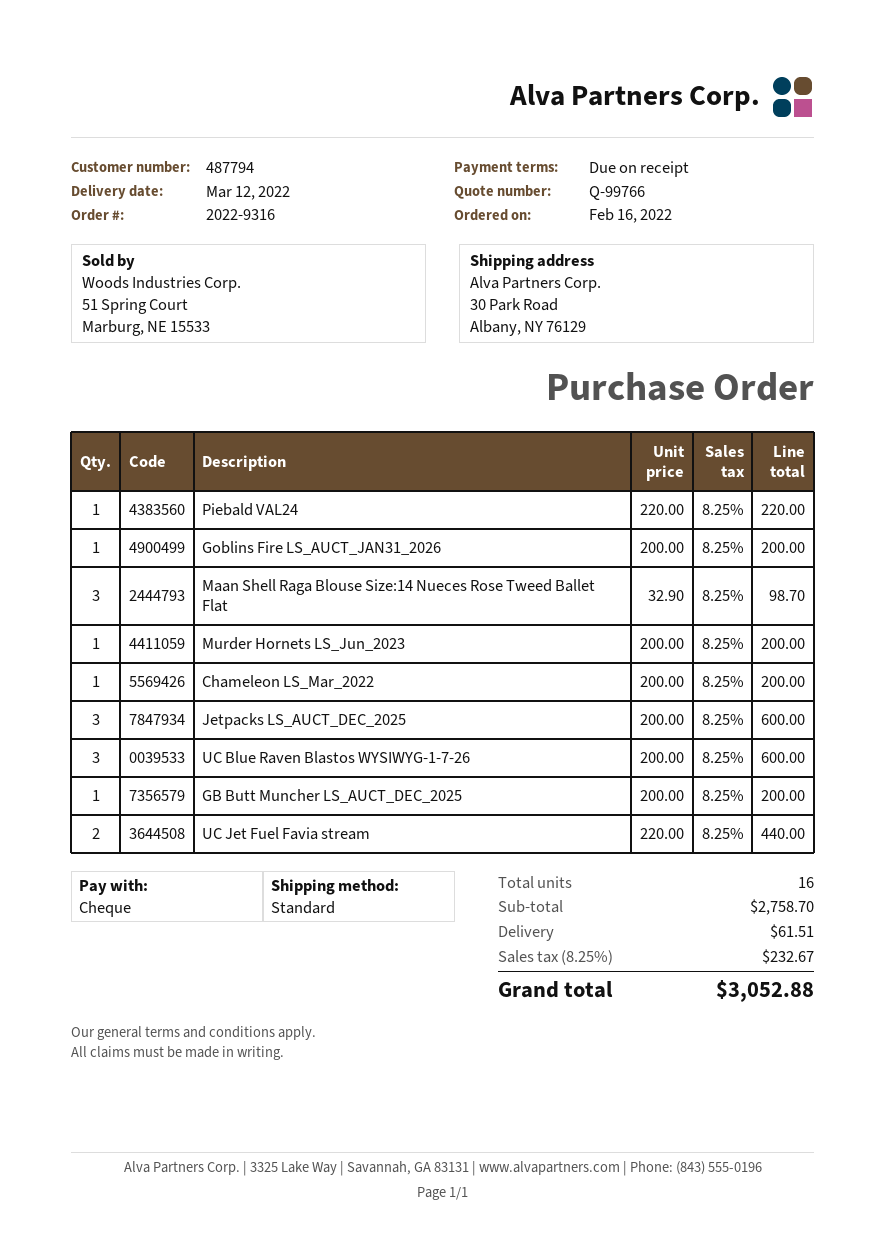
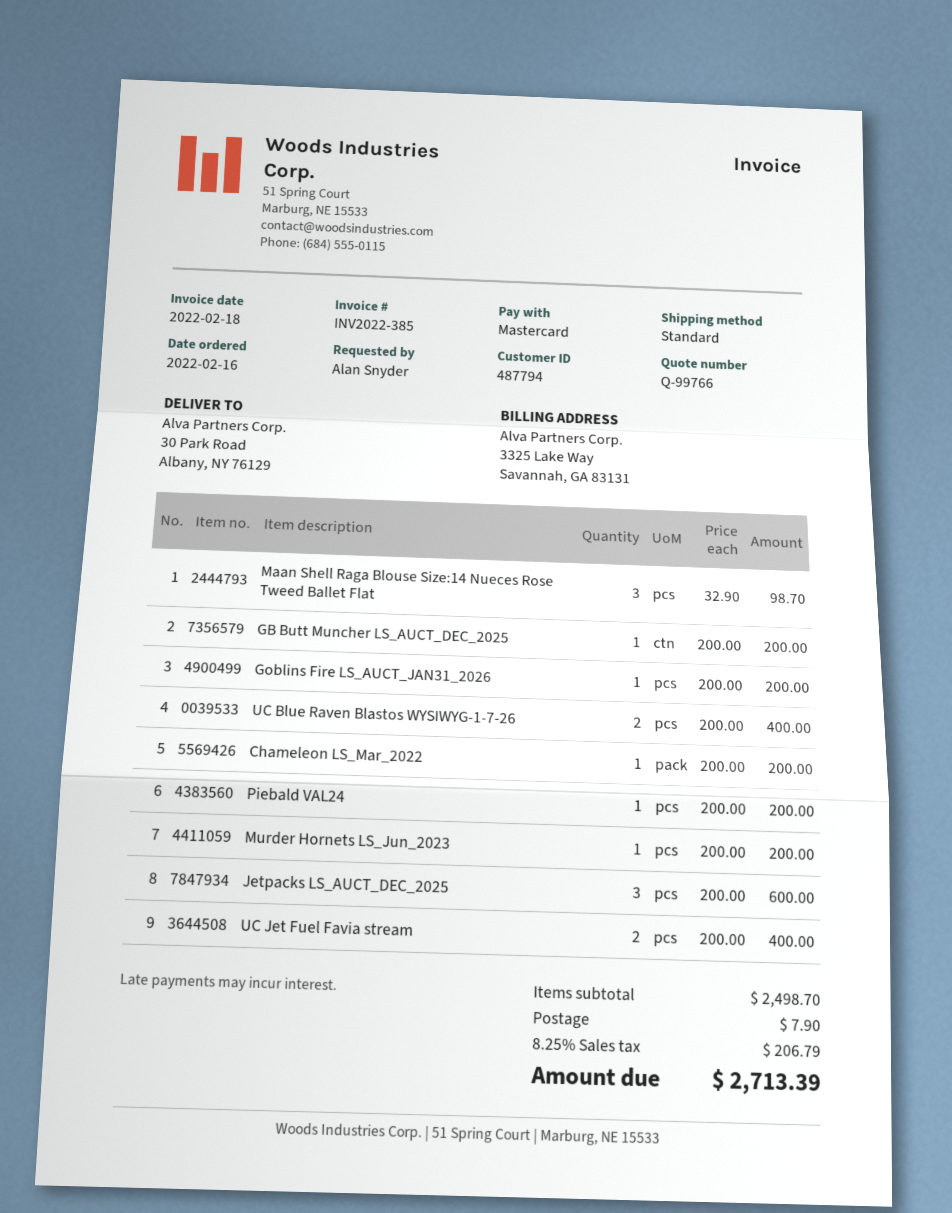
payment method: cheque -> Mastercard
Piebald VAL24: 1 x 220.00 = 220.00 -> 1 x 200.00 = 200.00
UC Blue Raven Blastos WYSIWYG-1-7-26: 3 x 200.00 = 600.00 -> 2 x 200.00 = 400.00
UC Jet Fuel Favia stream: 2 x 220.00 = 440.00 -> 2 x 200.00 = 400.00
subtotal: 2758.70 -> 2498.70
shipping: 61.51 -> 7.90
tax: 8.25% = 232.67 -> 8.25% = 206.79
total: 3052.88 -> 2713.39

